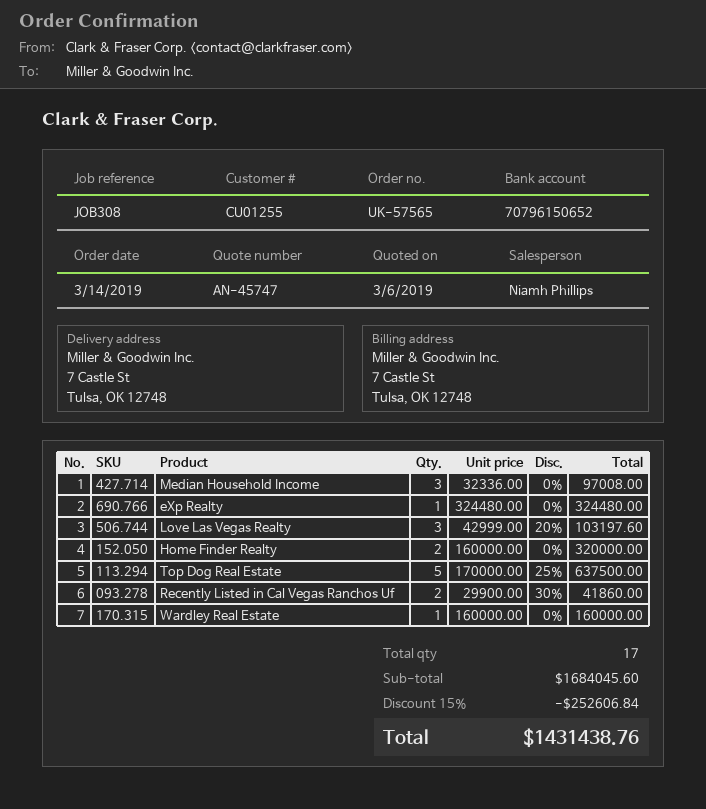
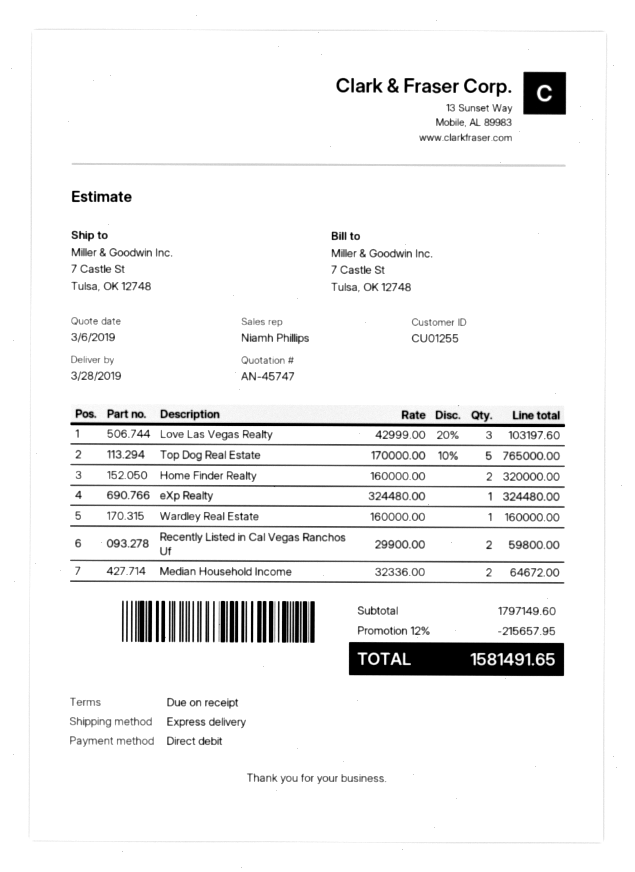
Median Household Income: 3 x 32336.00 = 97008.00 -> 2 x 32336.00 = 64672.00
Top Dog Real Estate: 5 x 170000.00 - 25% = 637500.00 -> 5 x 170000.00 - 10% = 765000.00
Recently Listed in Cal Vegas Ranchos Uf: 2 x 29900.00 - 30% = 41860.00 -> 2 x 29900.00 = 59800.00
subtotal: 1684045.60 -> 1797149.60
discount: 15% = 252606.84 -> 12% = 215657.95
total: 1431438.76 -> 1581491.65

